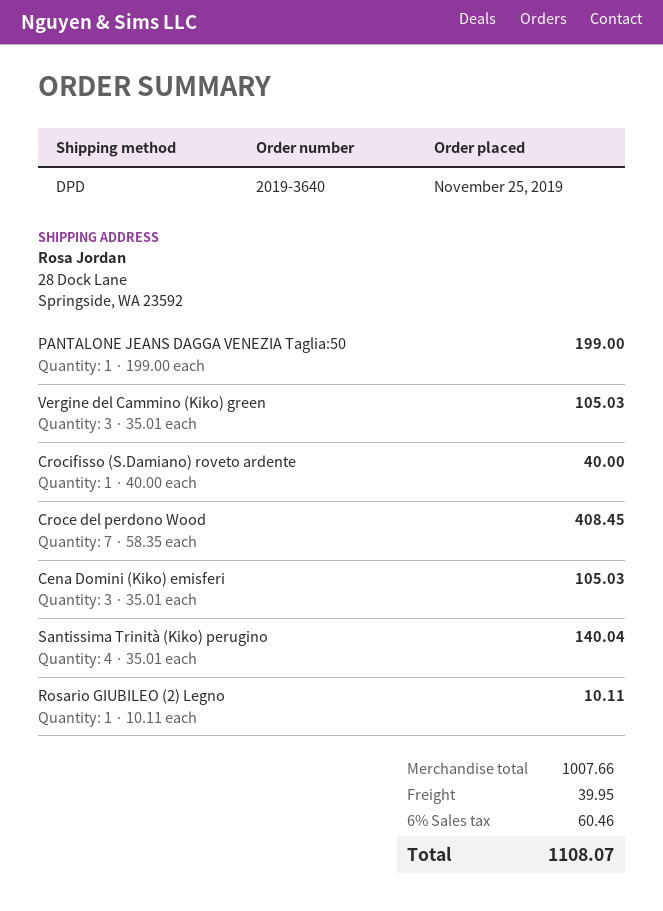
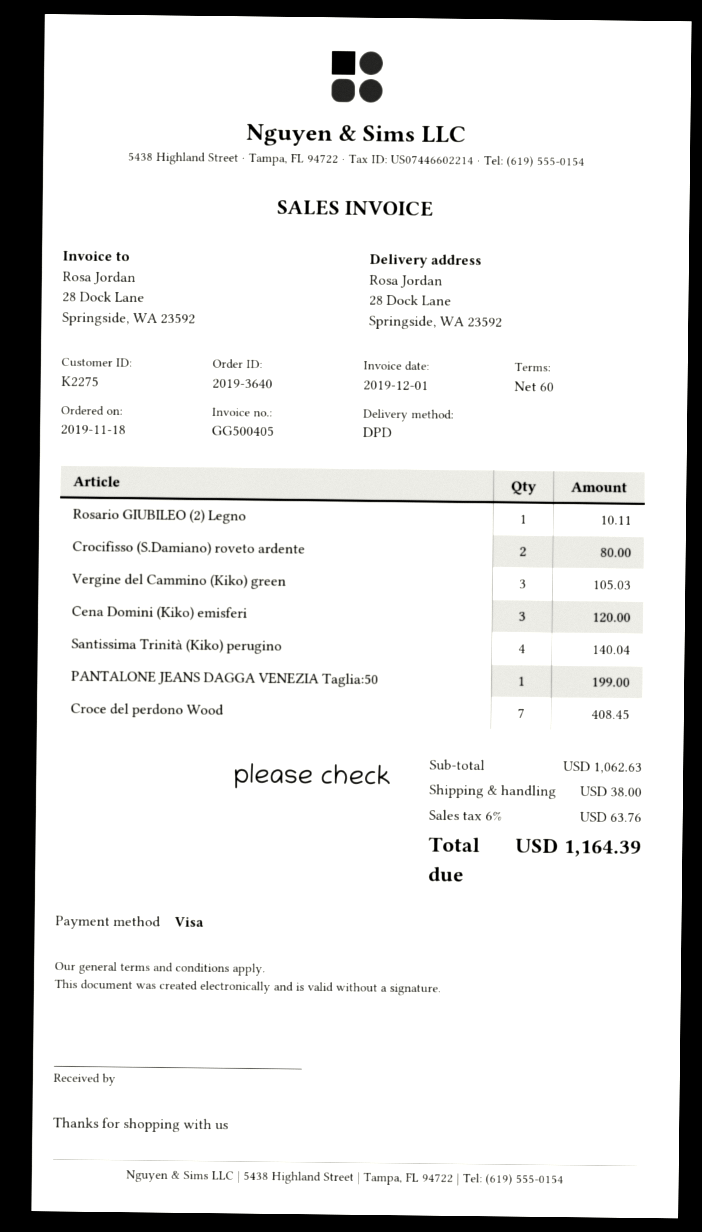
order date: 2019-11-25 -> 2019-11-18
Crocifisso (S.Damiano) roveto ardente: 1 for 40.00 -> 2 for 80.00
Cena Domini (Kiko) emisferi: 3 for 105.03 -> 3 for 120.00
subtotal: 1007.66 -> 1062.63
shipping: 39.95 -> 38.00
tax: 6% = 60.46 -> 6% = 63.76
total: 1108.07 -> 1164.39

